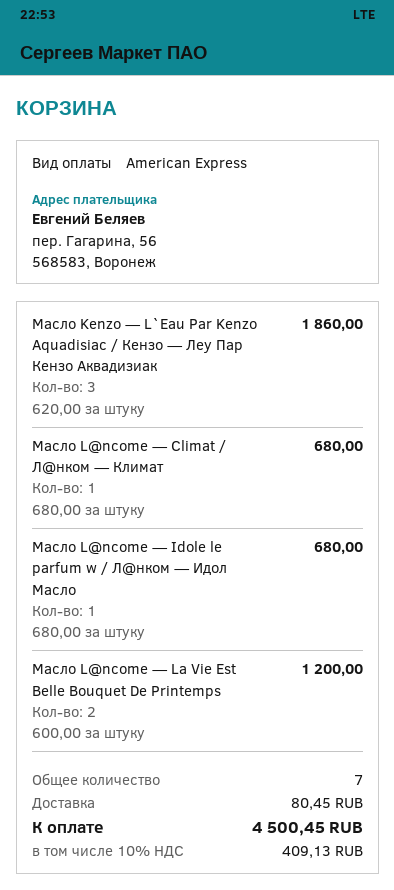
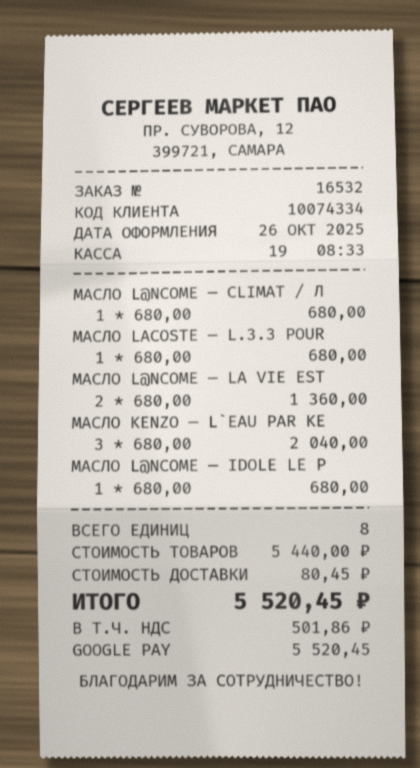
payment method: American Express -> Google Pay
Масло Kenzo — L`Eau Par Kenzo Aquadisiac / Кензо — Леу Пар Кензо Аквадизиак: 3 x 620.00 = 1860.00 -> 3 x 680.00 = 2040.00
Масло L@ncome — La Vie Est Belle Bouquet De Printemps: 2 x 600.00 = 1200.00 -> 2 x 680.00 = 1360.00
МАСЛО LACOSTE — L.3.3 POUR: none -> 1 x 680.00 = 680.00
total quantity: 7 -> 8
tax: 409.13 -> 501.86
total: 4500.45 -> 5520.45

